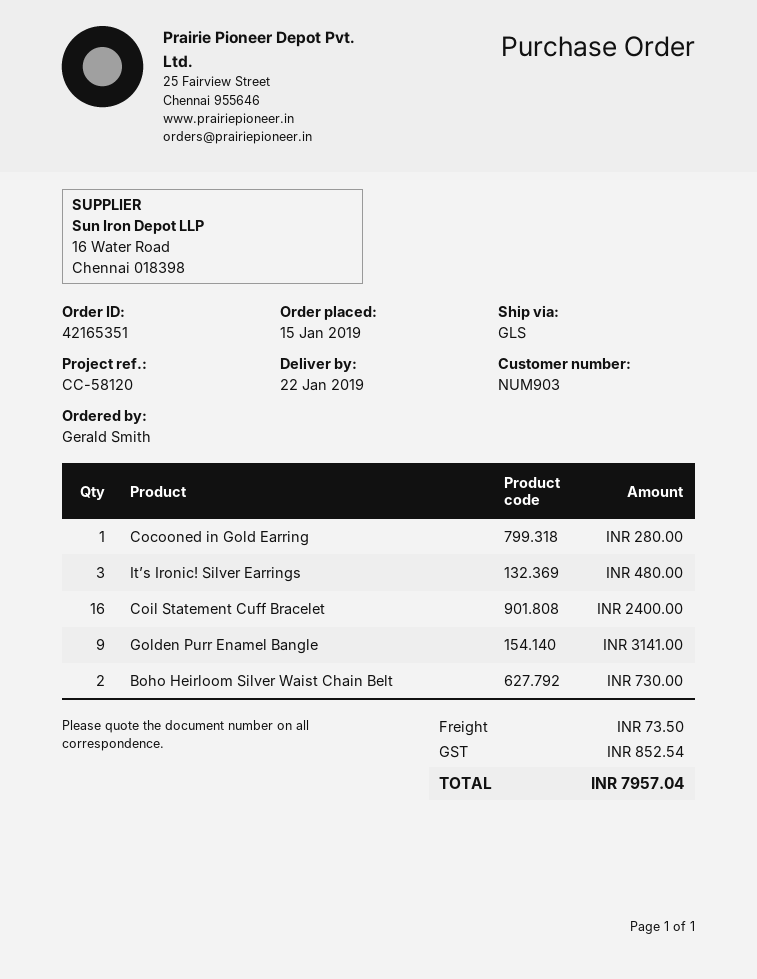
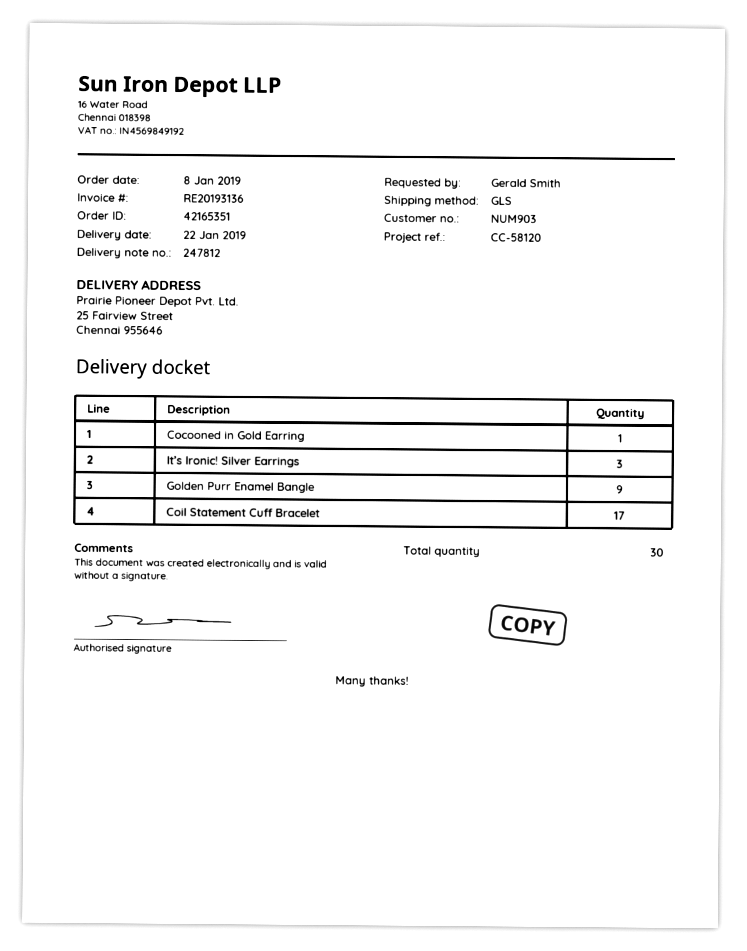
order date: 2019-01-15 -> 2019-01-08
Coil Statement Cuff Bracelet: 16 -> 17
Boho Heirloom Silver Waist Chain Belt: 2 -> none

